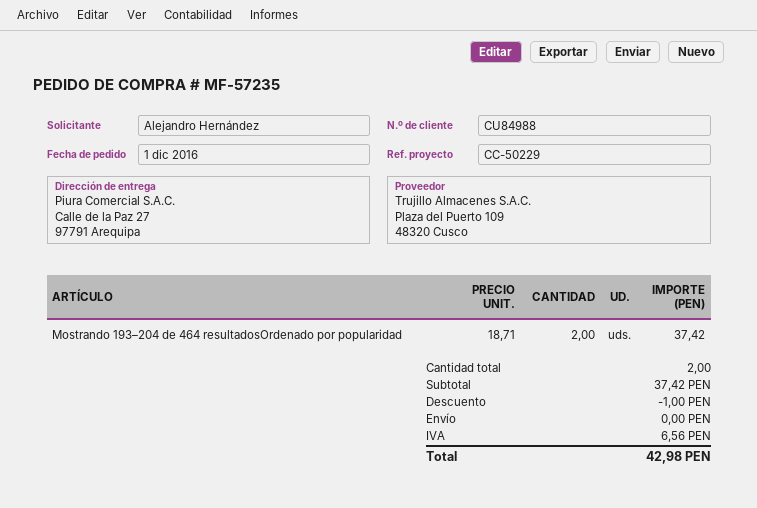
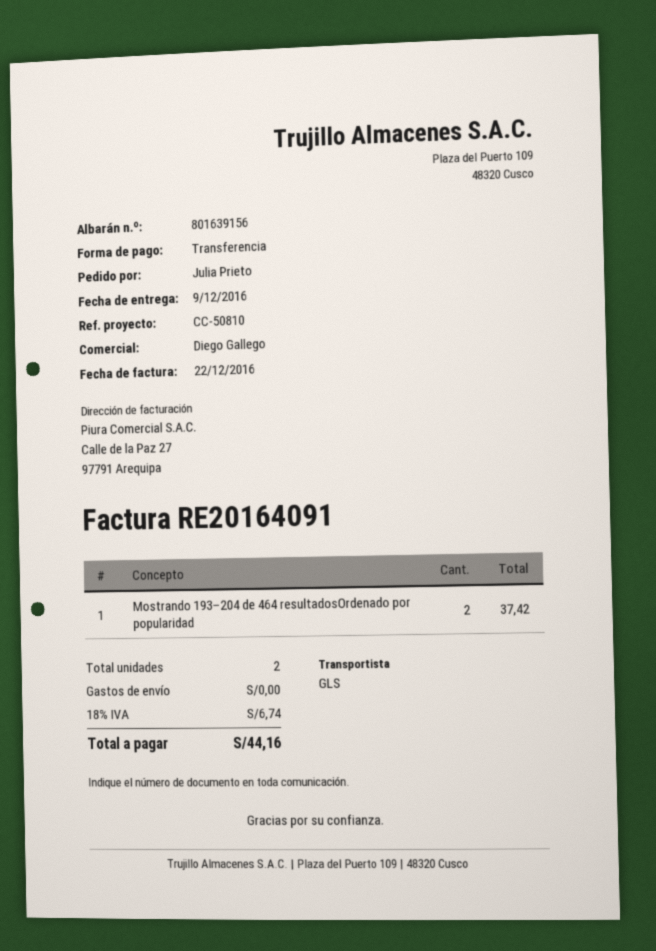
reference: CC-50229 -> CC-50810
ordered by: Alejandro Hernández -> Julia Prieto
discount: 1.00 -> none
tax: 6.56 -> 6.74
total: 42.98 -> 44.16

